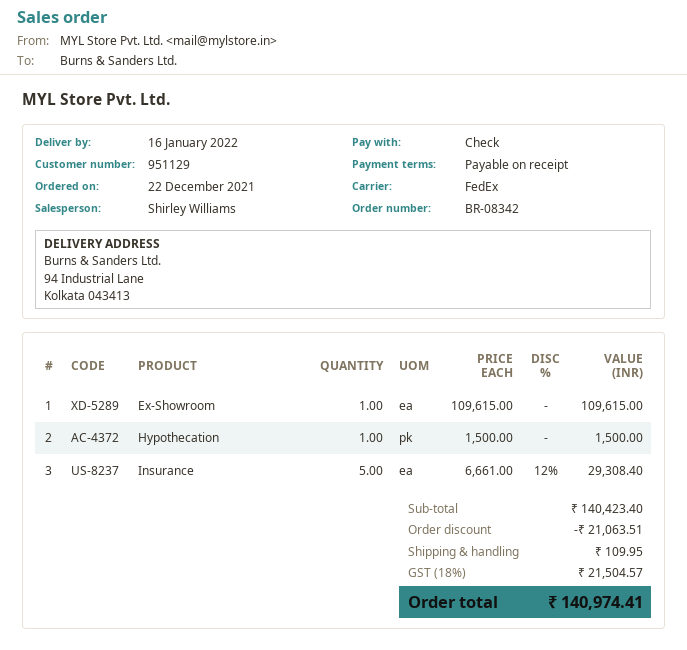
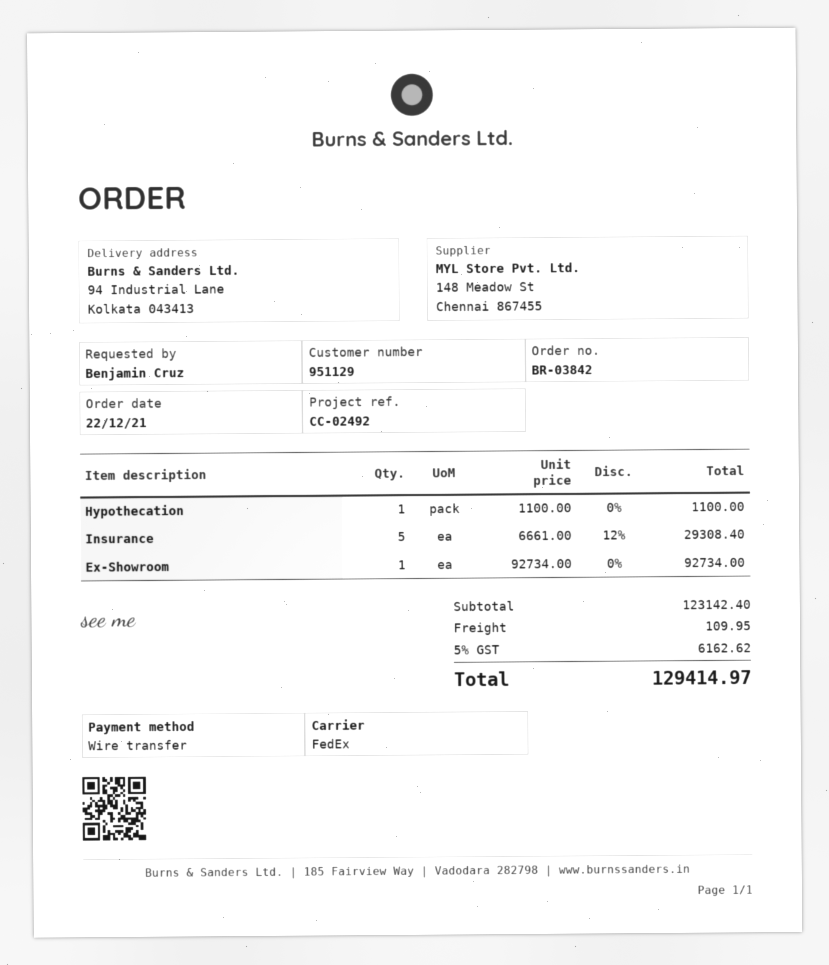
order number: BR-08342 -> BR-03842
payment method: cheque -> bank transfer
Ex-Showroom: 1 x 109615.00 = 109615.00 -> 1 x 92734.00 = 92734.00
Hypothecation: 1 x 1500.00 = 1500.00 -> 1 x 1100.00 = 1100.00
subtotal: 140423.40 -> 123142.40
discount: 21063.51 -> none
tax: 18% = 21504.57 -> 5% = 6162.62
total: 140974.41 -> 129414.97

